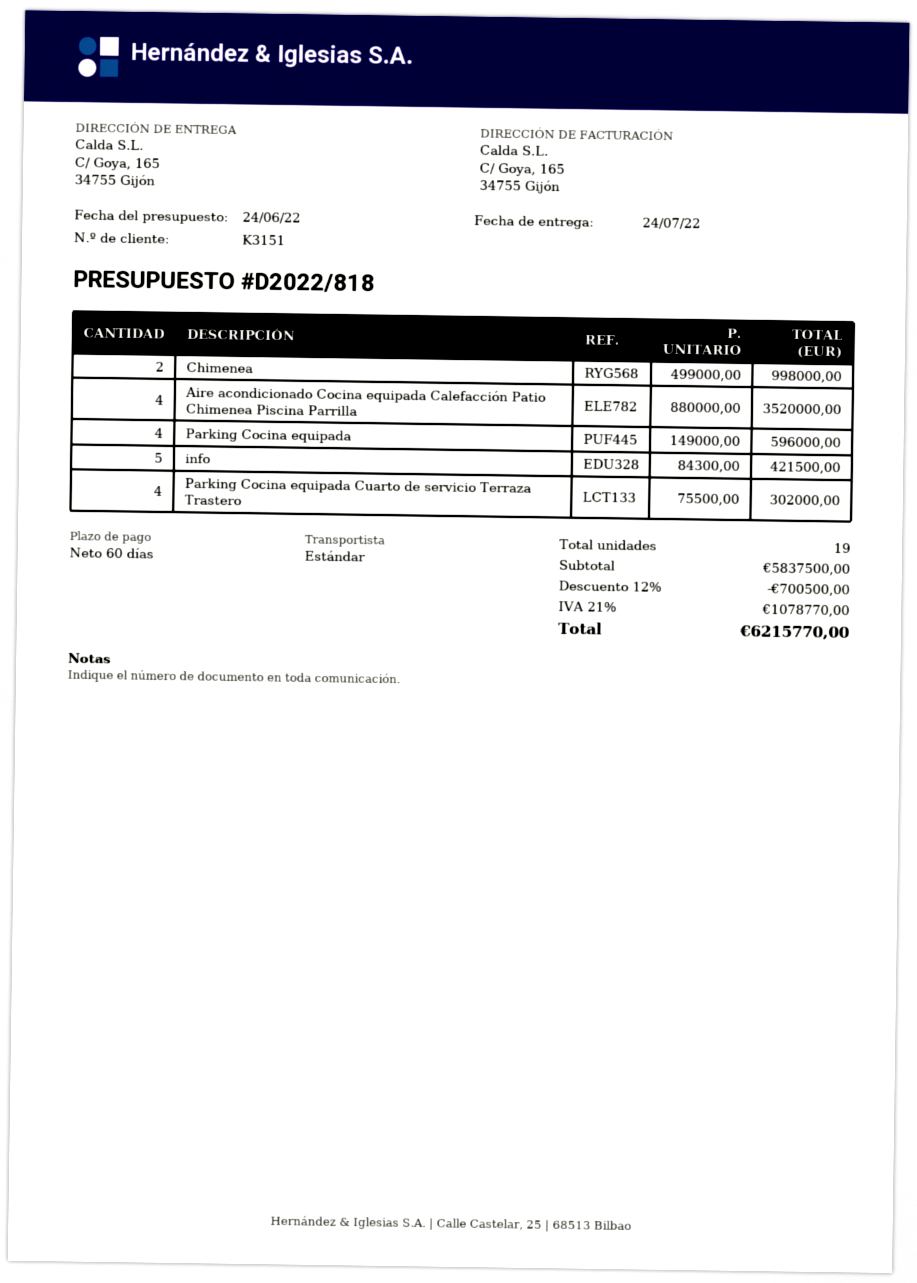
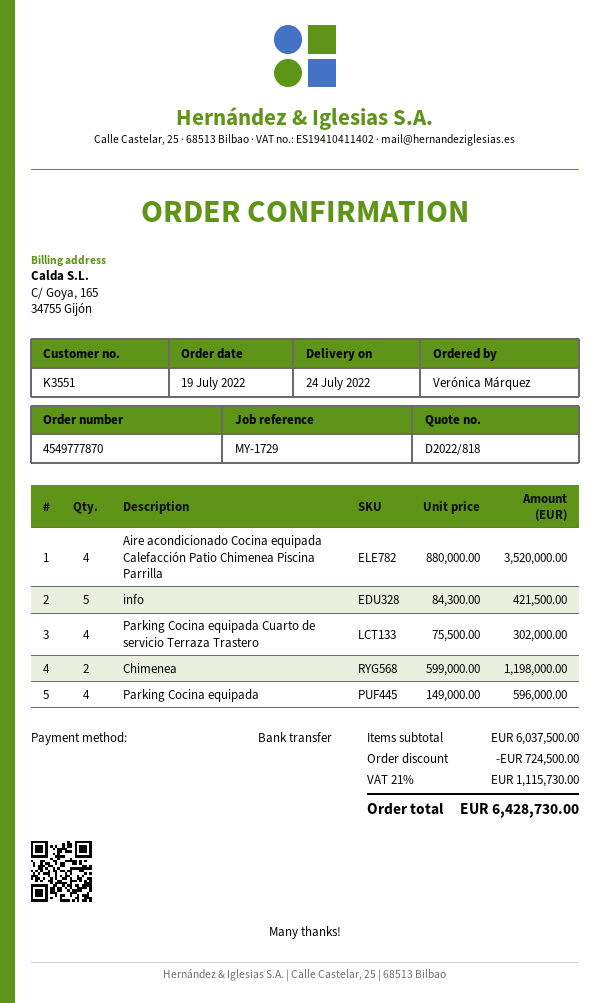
customer number: K3151 -> K3551
Chimenea: 2 x 499000.00 = 998000.00 -> 2 x 599000.00 = 1198000.00
subtotal: 5837500.00 -> 6037500.00
discount: 700500.00 -> 724500.00
tax: 21% = 1078770.00 -> 21% = 1115730.00
total: 6215770.00 -> 6428730.00

